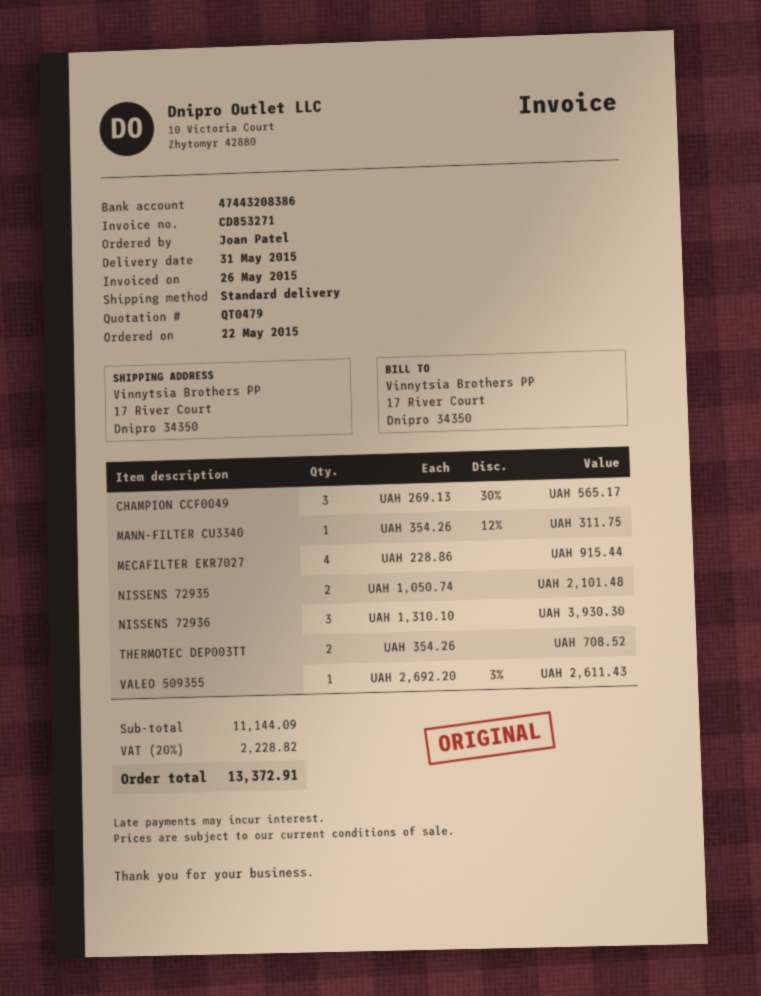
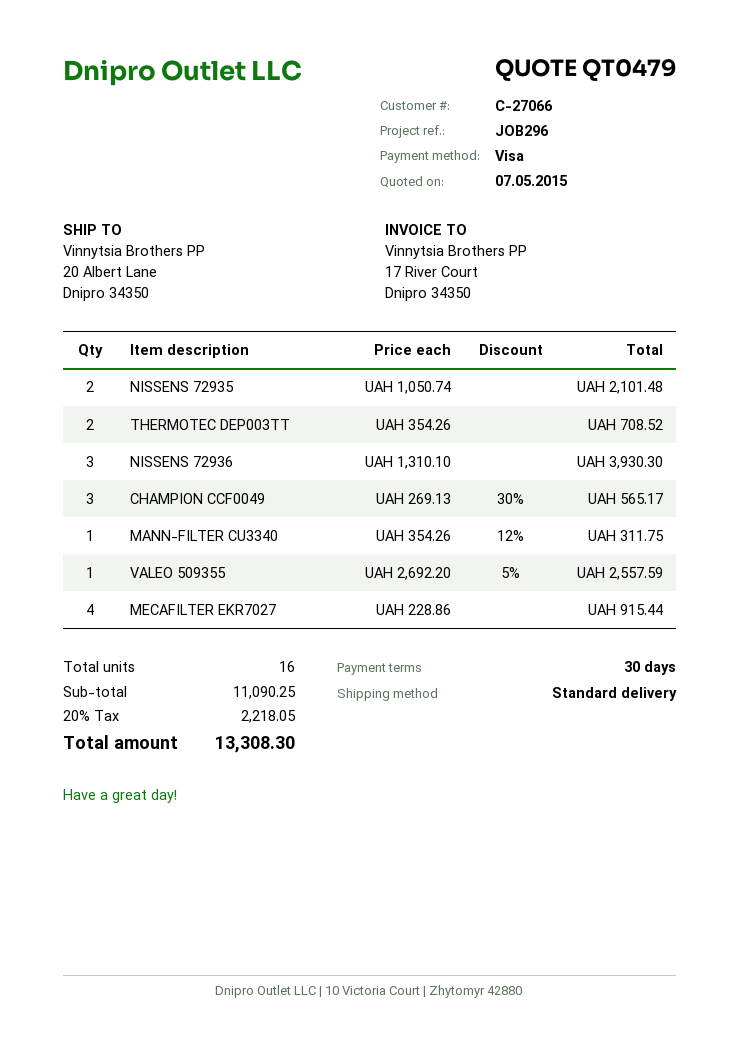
ship to: 17 River Court, Dnipro 34350 -> 20 Albert Lane, Dnipro 34350
VALEO 509355: 1 x 2692.20 - 3% = 2611.43 -> 1 x 2692.20 - 5% = 2557.59
subtotal: 11144.09 -> 11090.25
tax: 20% = 2228.82 -> 20% = 2218.05
total: 13372.91 -> 13308.30

